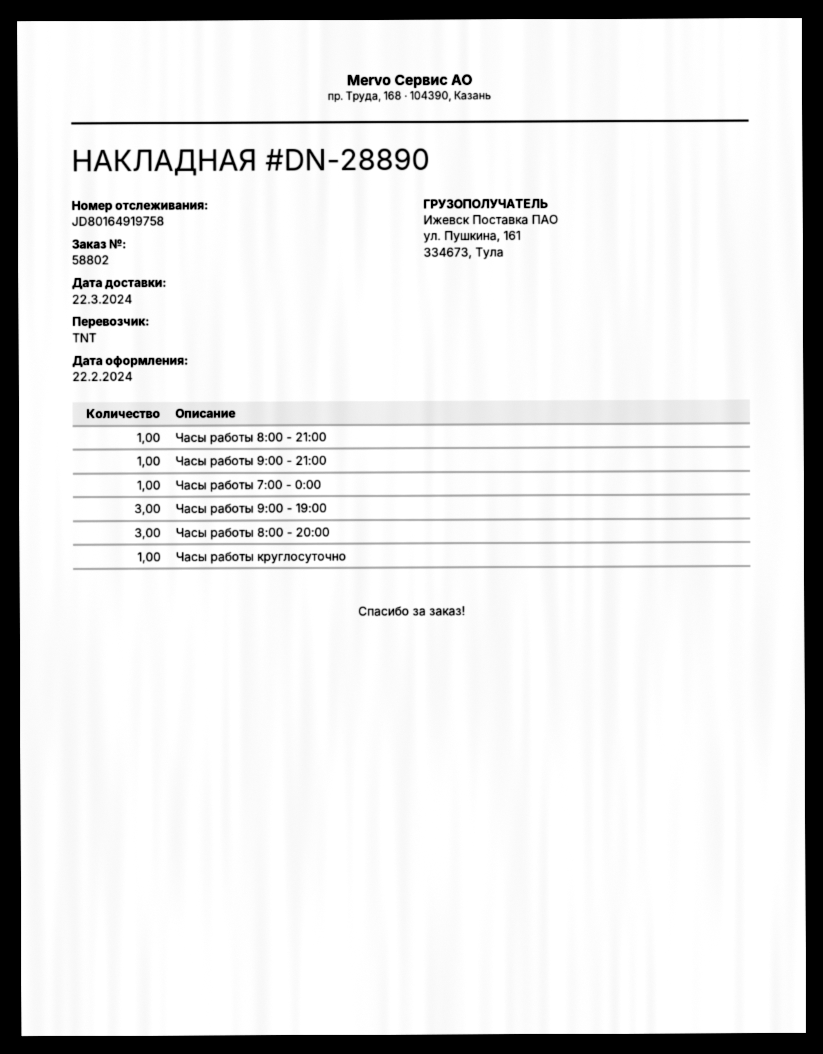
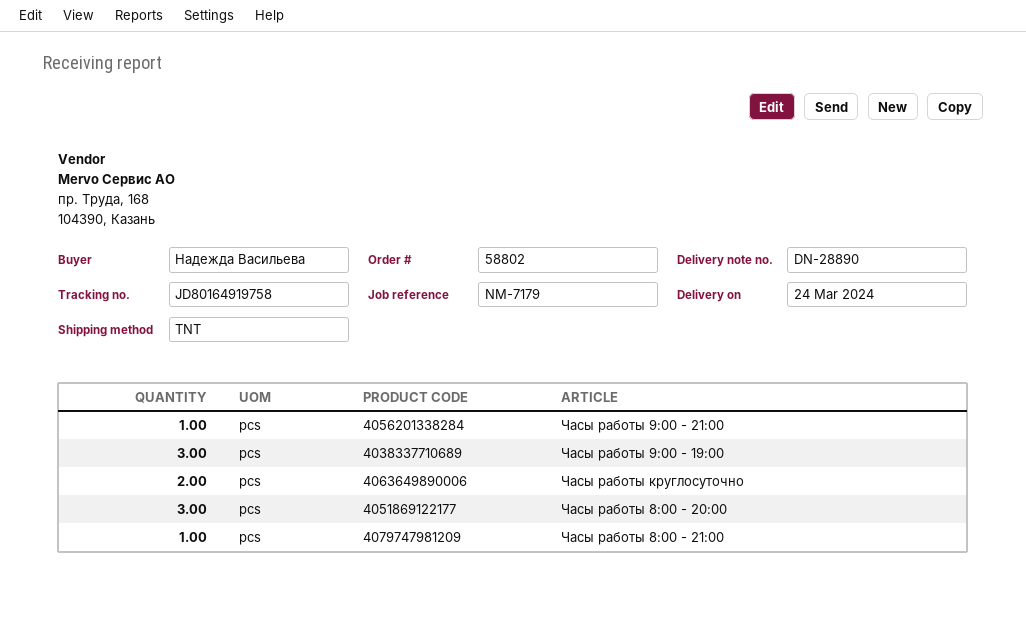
delivery date: 2024-03-22 -> 2024-03-24
Часы работы 7:00 - 0:00: 1 -> none
Часы работы круглосуточно: 1 -> 2

